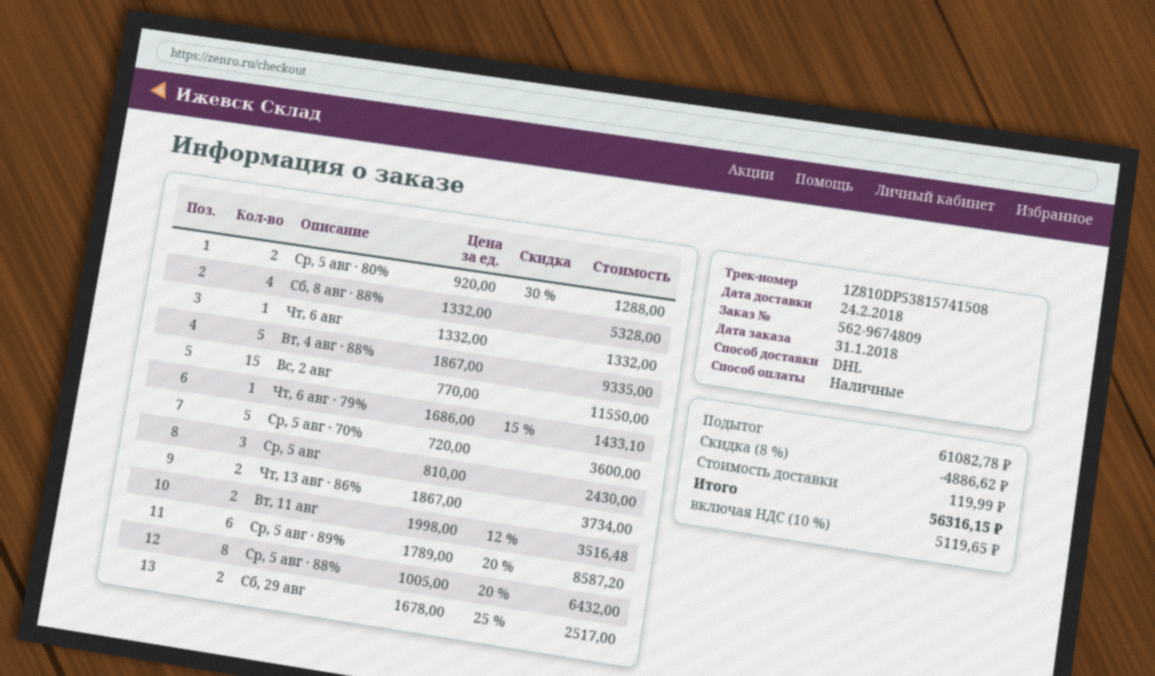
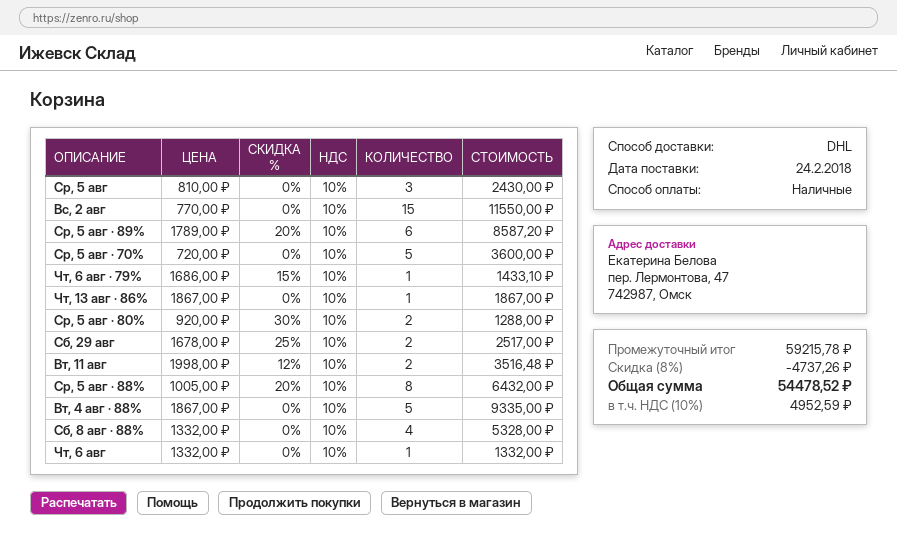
Чт, 13 авг · 86%: 2 x 1867.00 = 3734.00 -> 1 x 1867.00 = 1867.00
subtotal: 61082.78 -> 59215.78
discount: 8% = 4886.62 -> 8% = 4737.26
shipping: 119.99 -> none
tax: 10% = 5119.65 -> 10% = 4952.59
total: 56316.15 -> 54478.52

